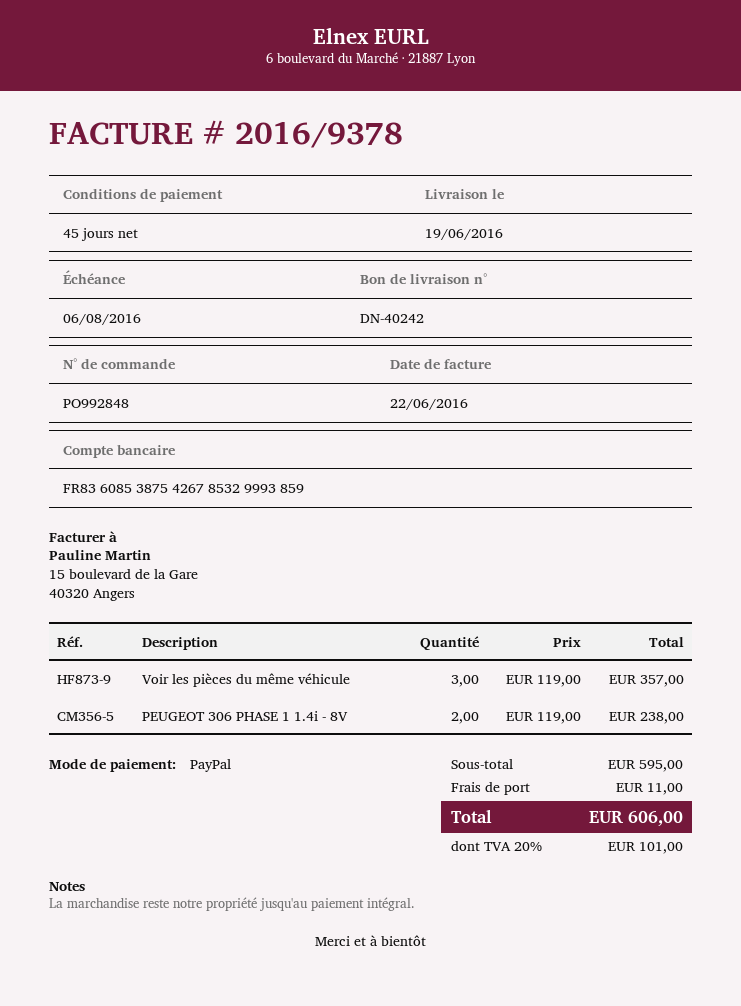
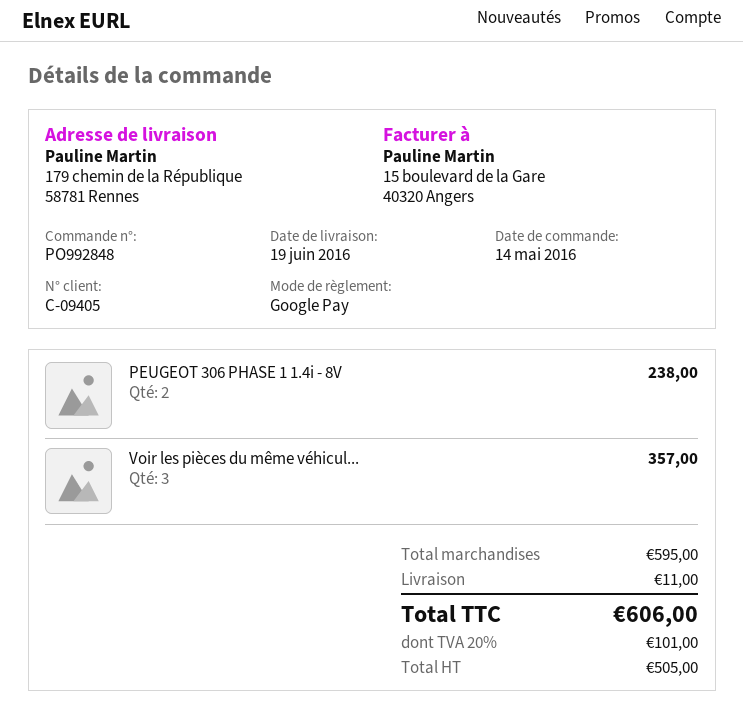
payment method: PayPal -> Google Pay

